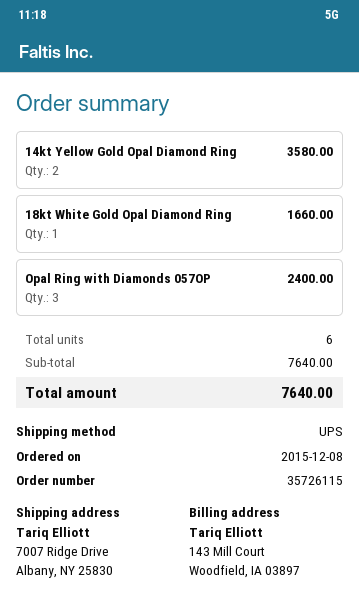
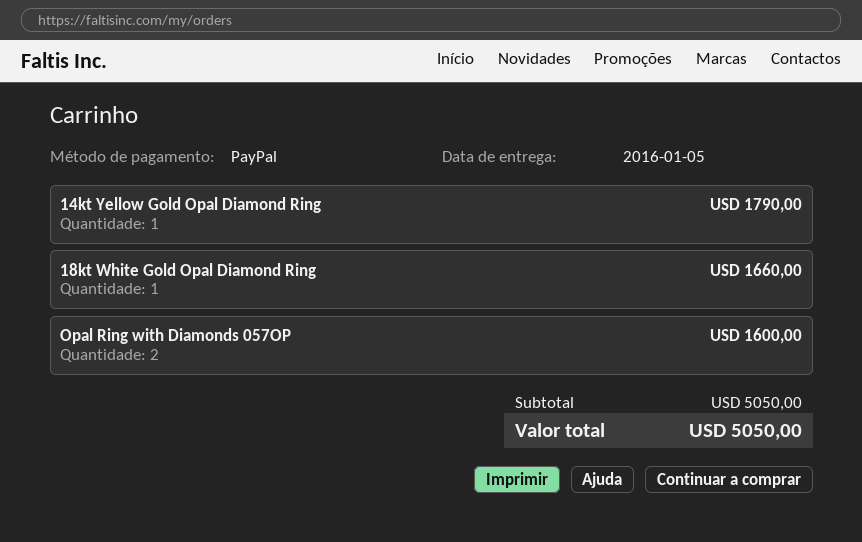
14kt Yellow Gold Opal Diamond Ring: 2 for 3580.00 -> 1 for 1790.00
Opal Ring with Diamonds 057OP: 3 for 2400.00 -> 2 for 1600.00
subtotal: 7640.00 -> 5050.00
total: 7640.00 -> 5050.00

